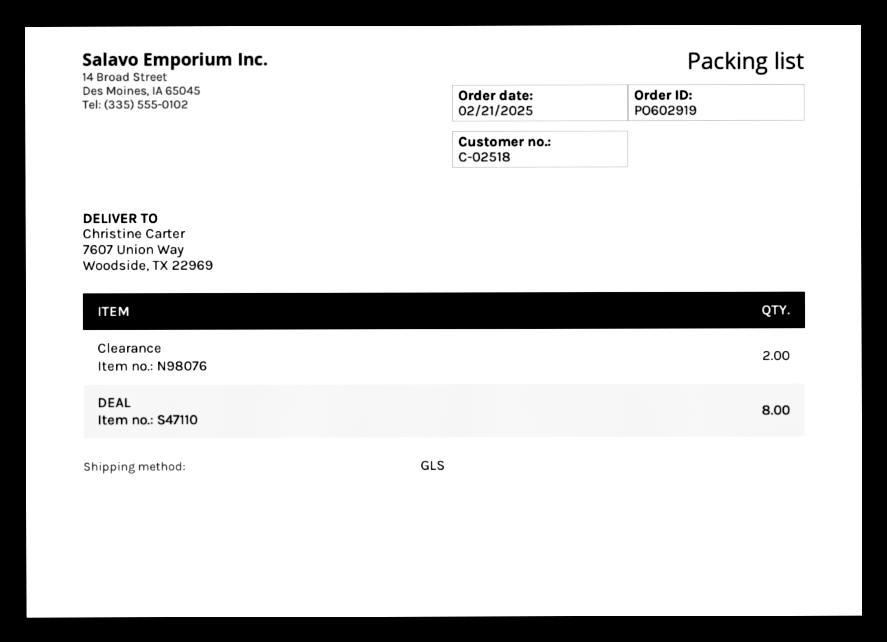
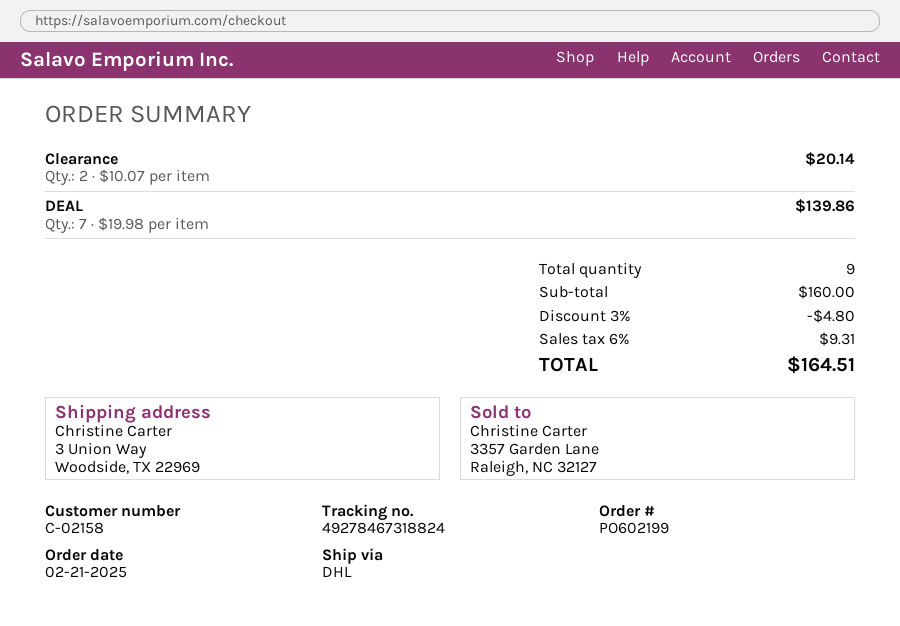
order number: PO602919 -> PO602199
customer number: C-02518 -> C-02158
shipping method: GLS -> DHL
ship to: 7607 Union Way, Woodside, TX 22969 -> 3 Union Way, Woodside, TX 22969
DEAL: 8 -> 7

